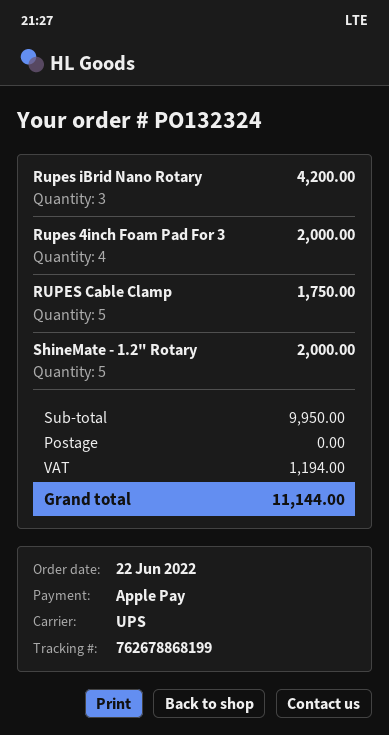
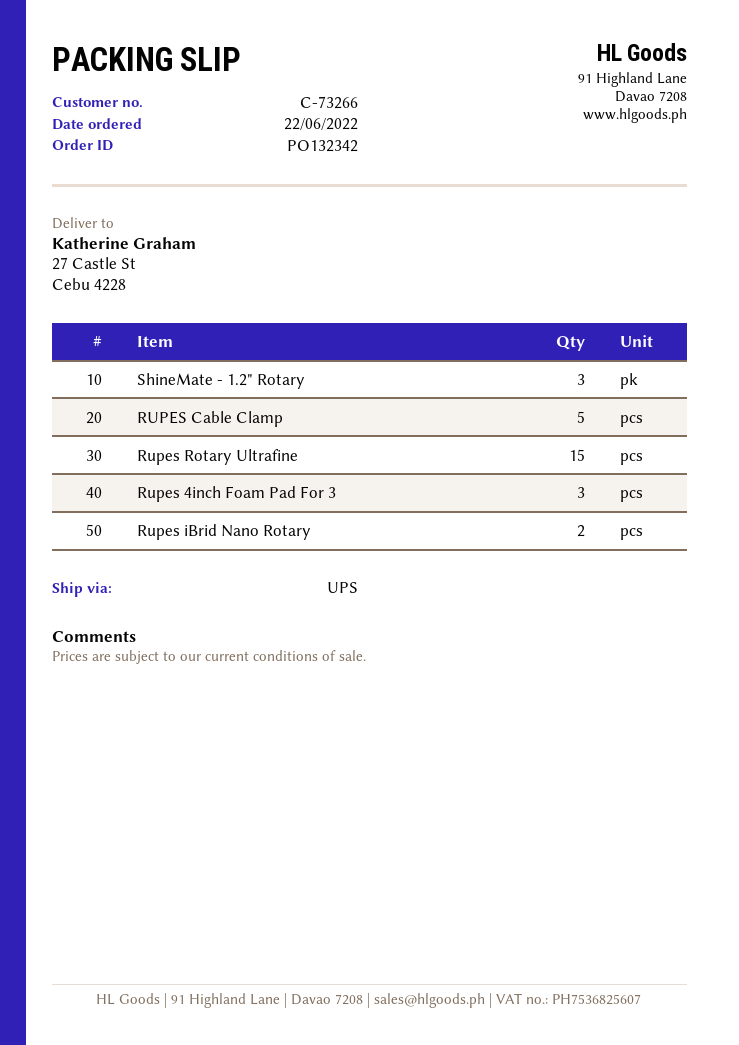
order number: PO132324 -> PO132342
Rupes iBrid Nano Rotary: 3 -> 2
Rupes 4inch Foam Pad For 3: 4 -> 3
ShineMate - 1.2" Rotary: 5 -> 3
Rupes Rotary Ultrafine: none -> 15

